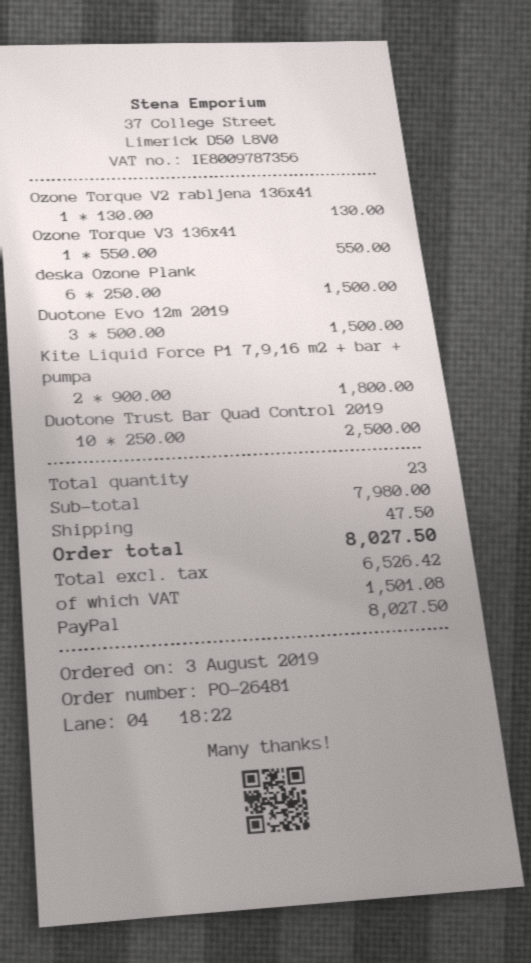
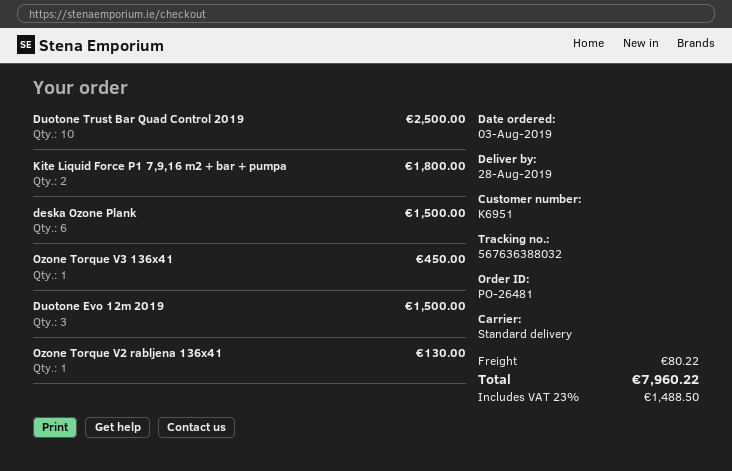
Ozone Torque V3 136x41: 1 for 550.00 -> 1 for 450.00
shipping: 47.50 -> 80.22
tax: 1501.08 -> 1488.50
total: 8027.50 -> 7960.22

